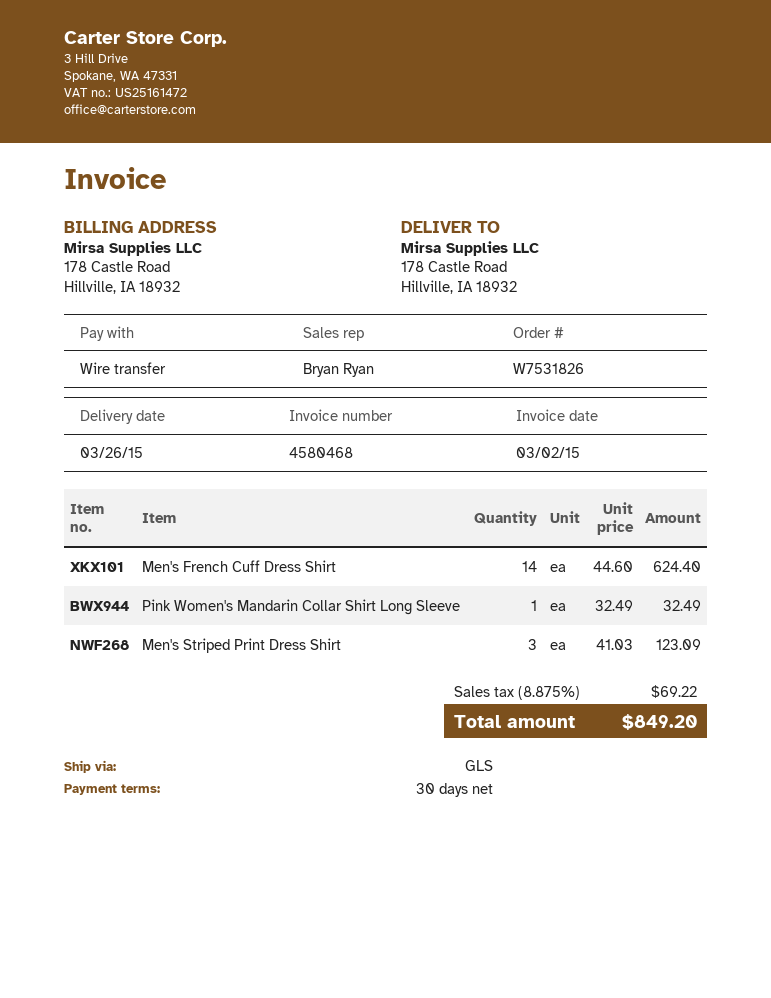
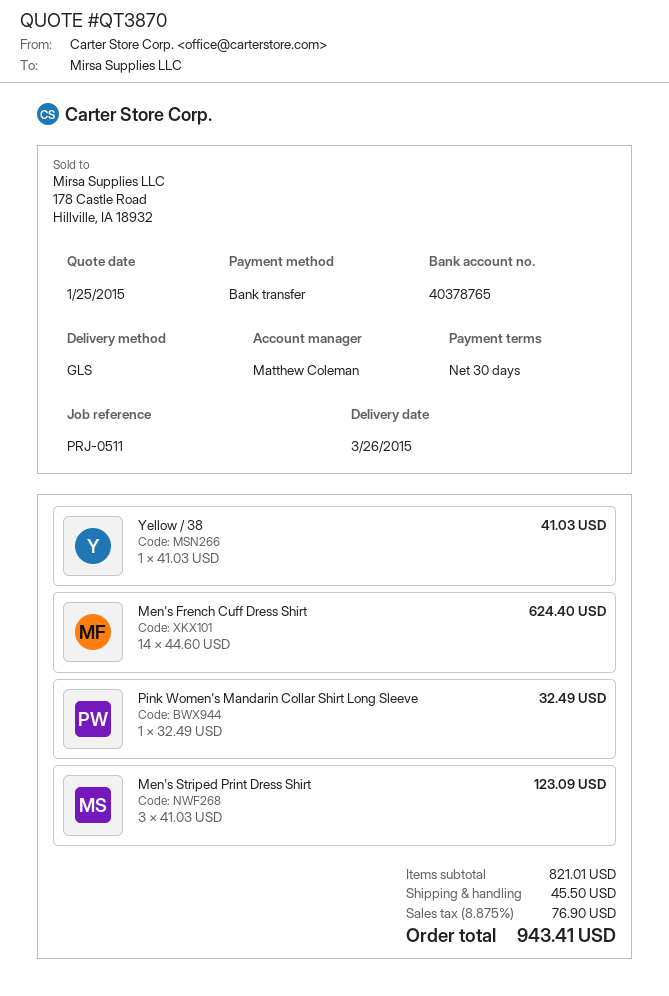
sales rep: Bryan Ryan -> Matthew Coleman
Yellow / 38: none -> 1 x 41.03 = 41.03
shipping: none -> 45.50
tax: 8.875% = 69.22 -> 8.875% = 76.90
total: 849.20 -> 943.41

